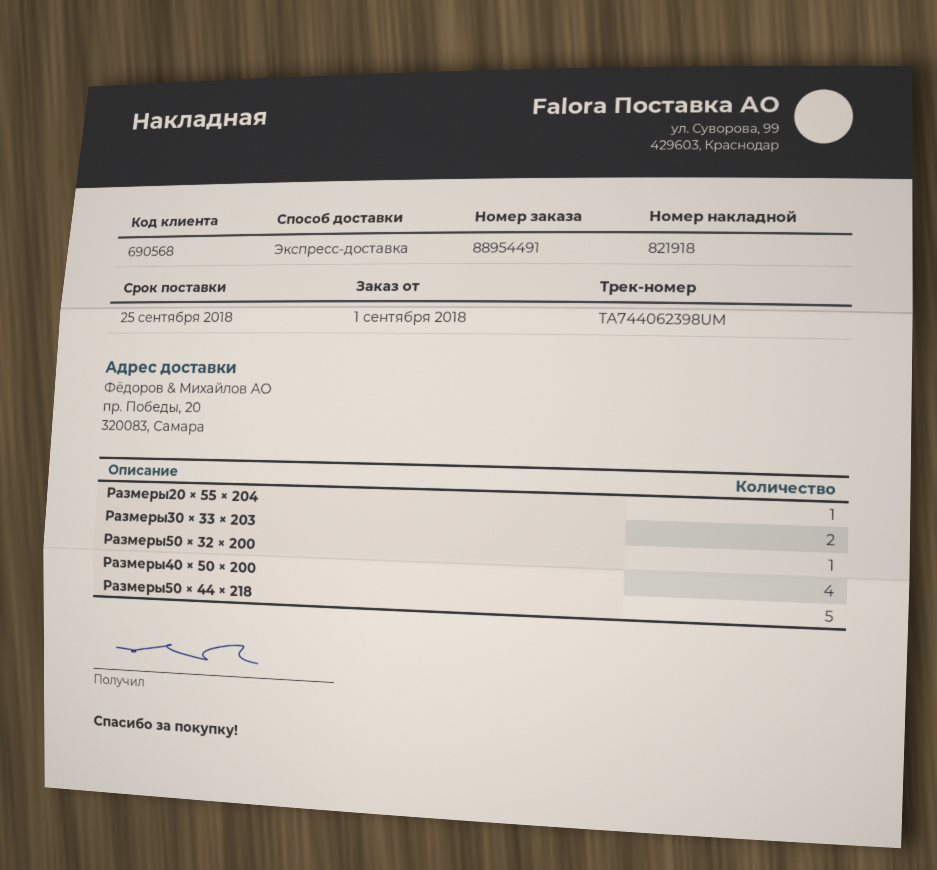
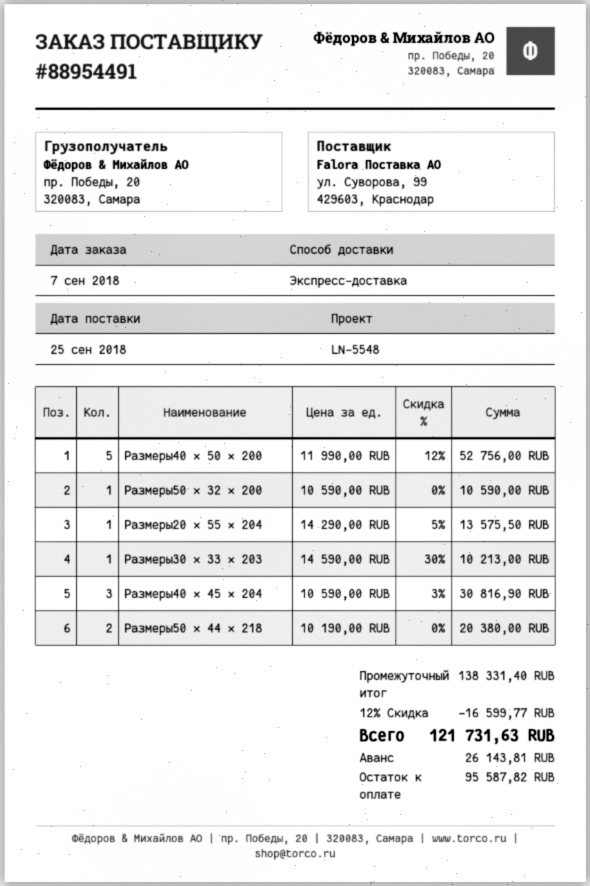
order date: 2018-09-01 -> 2018-09-07
Размеры30 × 33 × 203: 2 -> 1
Размеры40 × 50 × 200: 4 -> 5
Размеры50 × 44 × 218: 5 -> 2
Размеры40 × 45 × 204: none -> 3

